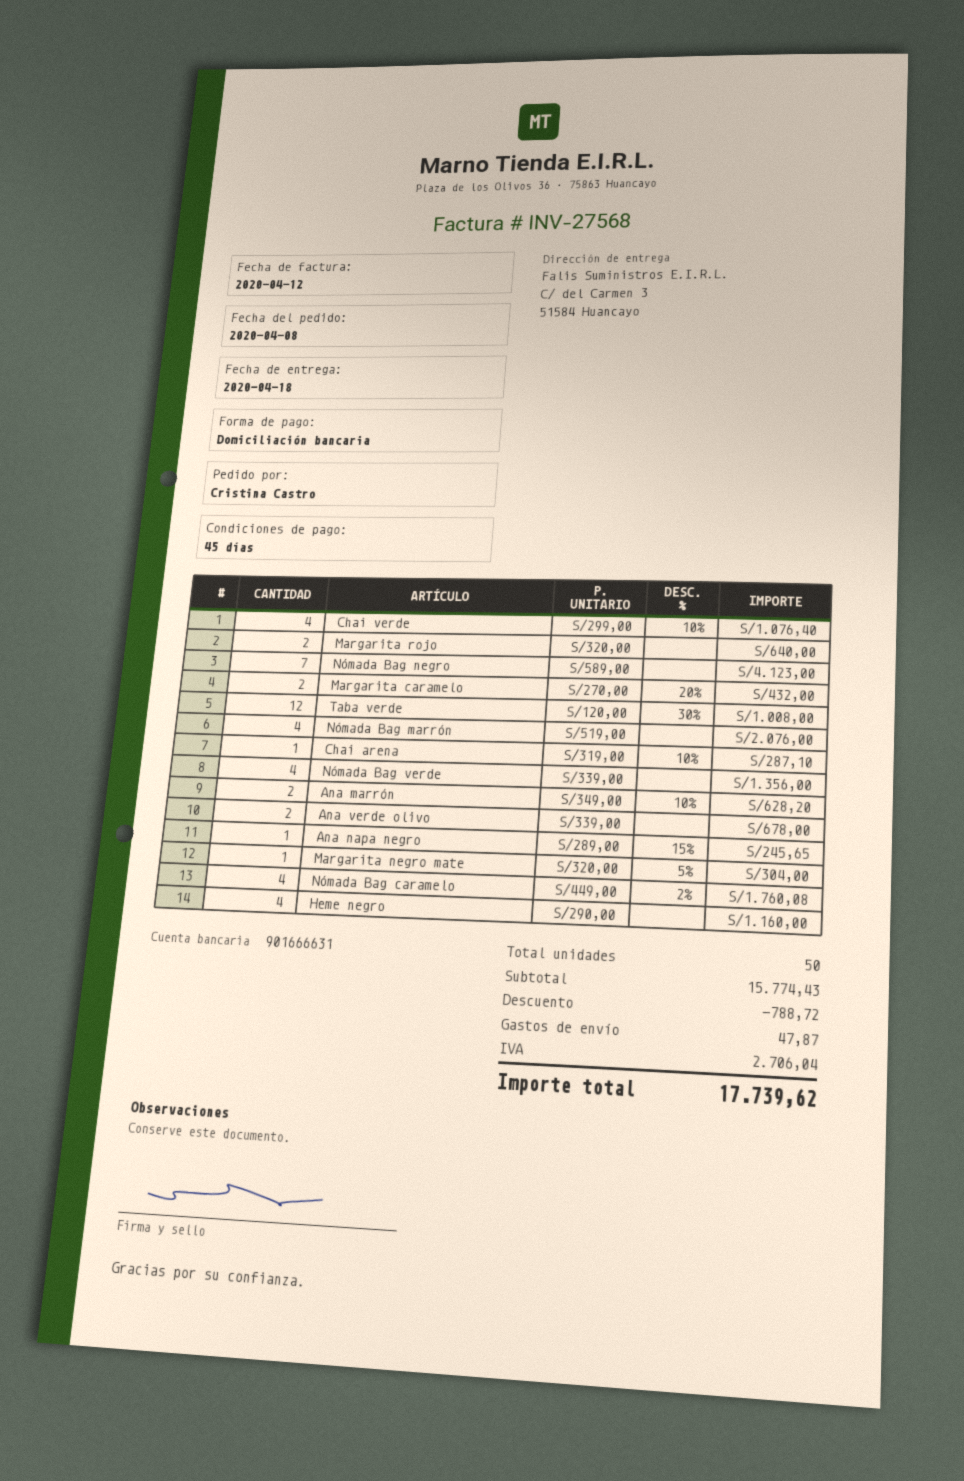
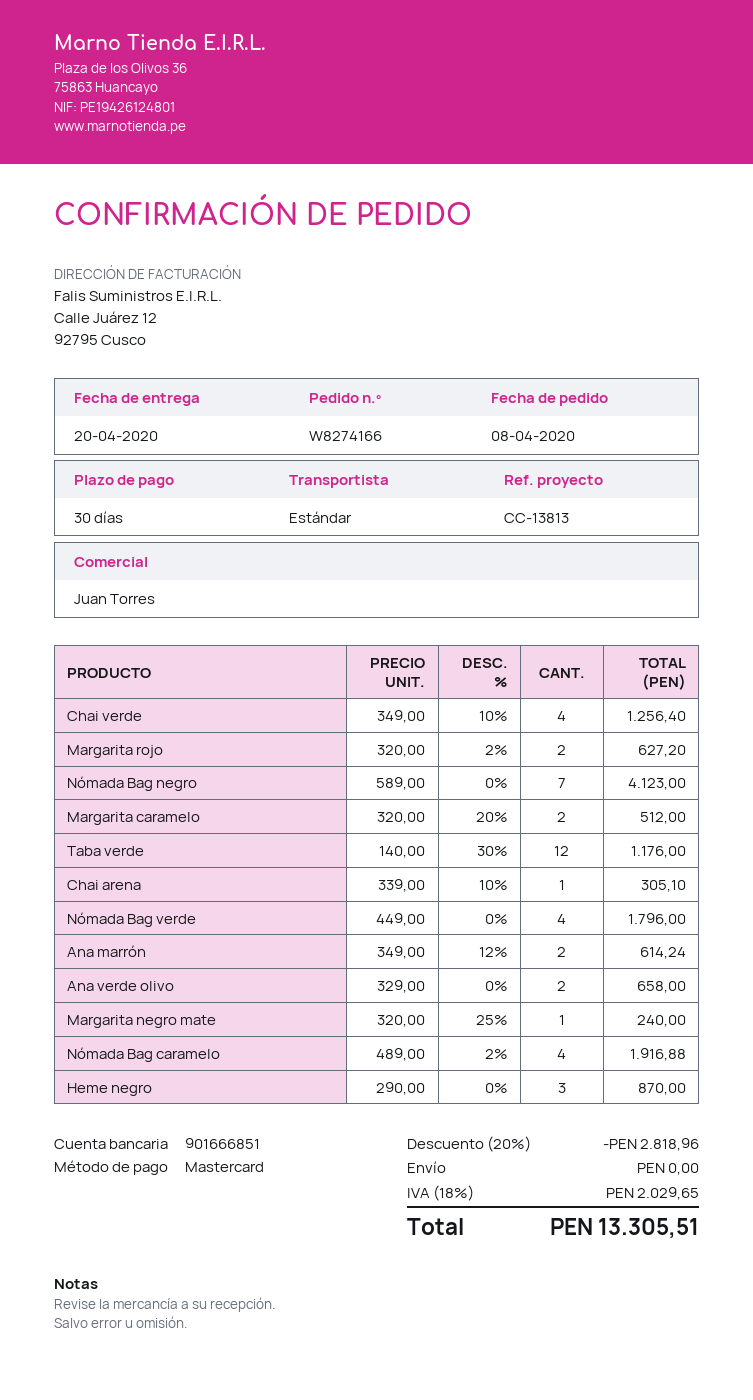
delivery date: 2020-04-18 -> 2020-04-20
payment terms: 45 days -> 30 days
payment method: direct debit -> Mastercard
bank account: 901666631 -> 901666851
Chai verde: 4 x 299.00 - 10% = 1076.40 -> 4 x 349.00 - 10% = 1256.40
Margarita rojo: 2 x 320.00 = 640.00 -> 2 x 320.00 - 2% = 627.20
Margarita caramelo: 2 x 270.00 - 20% = 432.00 -> 2 x 320.00 - 20% = 512.00
Taba verde: 12 x 120.00 - 30% = 1008.00 -> 12 x 140.00 - 30% = 1176.00
Nómada Bag marrón: 4 x 519.00 = 2076.00 -> none
Chai arena: 1 x 319.00 - 10% = 287.10 -> 1 x 339.00 - 10% = 305.10
Nómada Bag verde: 4 x 339.00 = 1356.00 -> 4 x 449.00 = 1796.00
Ana marrón: 2 x 349.00 - 10% = 628.20 -> 2 x 349.00 - 12% = 614.24
Ana verde olivo: 2 x 339.00 = 678.00 -> 2 x 329.00 = 658.00
Ana napa negro: 1 x 289.00 - 15% = 245.65 -> none
Margarita negro mate: 1 x 320.00 - 5% = 304.00 -> 1 x 320.00 - 25% = 240.00
Nómada Bag caramelo: 4 x 449.00 - 2% = 1760.08 -> 4 x 489.00 - 2% = 1916.88
Heme negro: 4 x 290.00 = 1160.00 -> 3 x 290.00 = 870.00
discount: 788.72 -> 2818.96
shipping: 47.87 -> 0.00
tax: 2706.04 -> 2029.65
total: 17739.62 -> 13305.51

